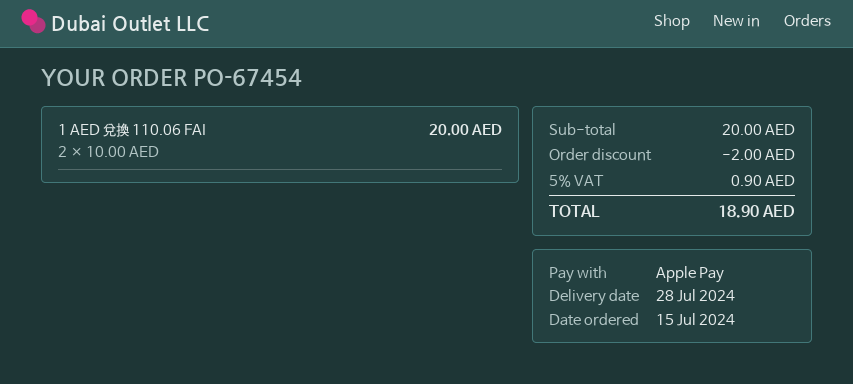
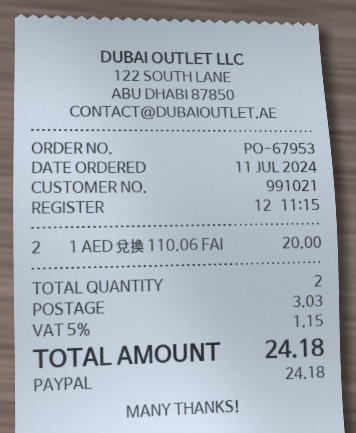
order number: PO-67454 -> PO-67953
order date: 2024-07-15 -> 2024-07-11
payment method: Apple Pay -> PayPal
discount: 2.00 -> none
shipping: none -> 3.03
tax: 5% = 0.90 -> 5% = 1.15
total: 18.90 -> 24.18

